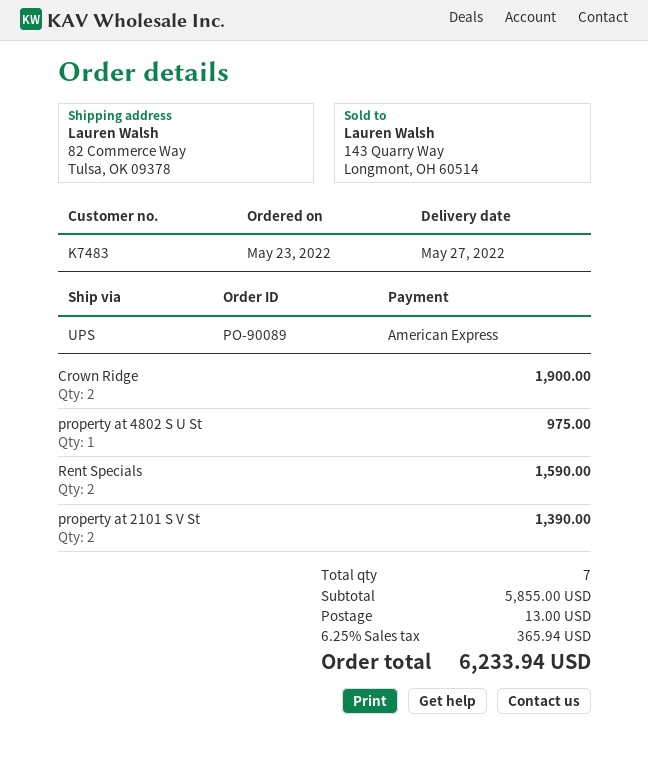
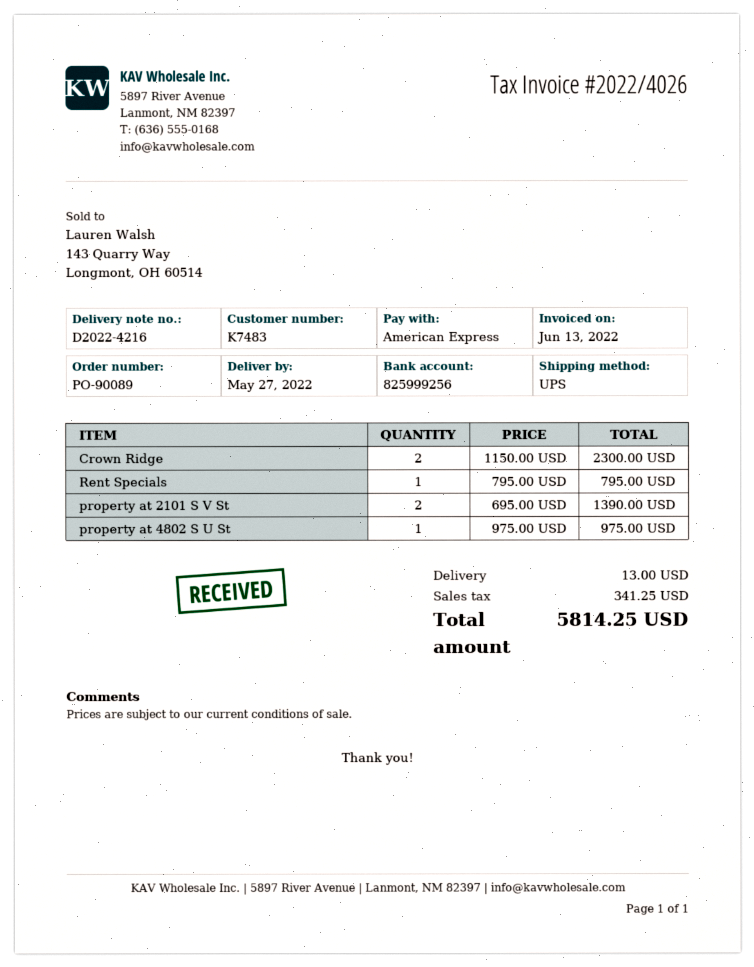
Crown Ridge: 2 for 1900.00 -> 2 for 2300.00
Rent Specials: 2 for 1590.00 -> 1 for 795.00
tax: 365.94 -> 341.25
total: 6233.94 -> 5814.25

